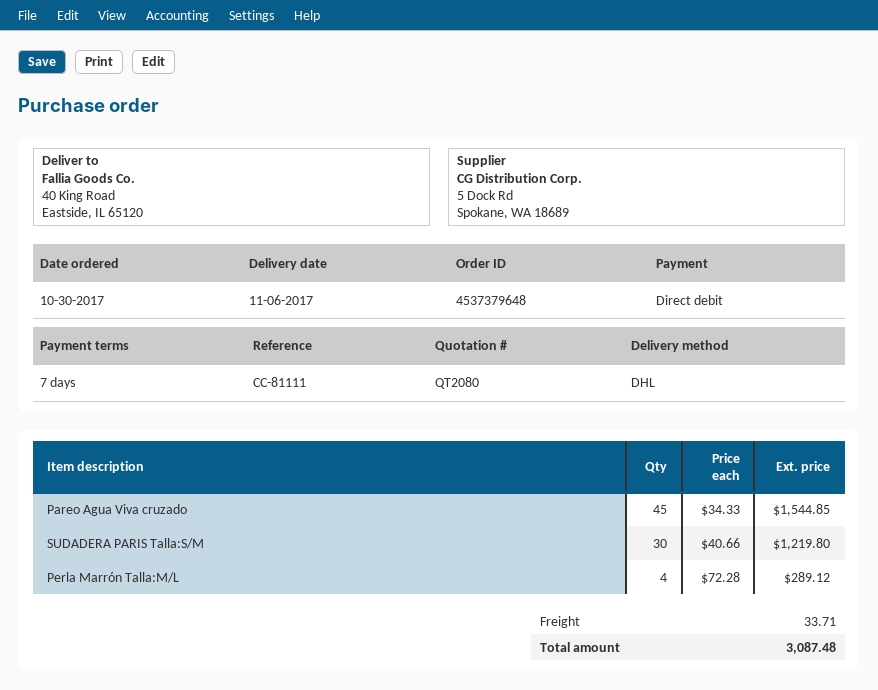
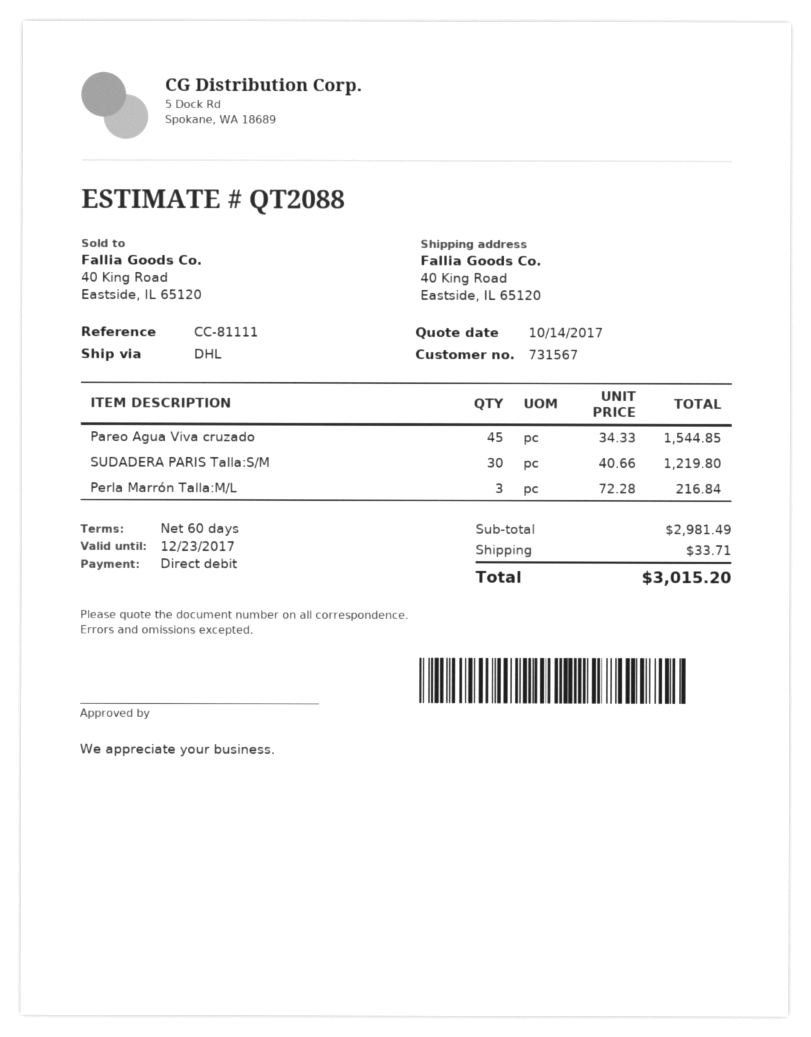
quote number: QT2080 -> QT2088
payment terms: 7 days -> 60 days
Perla Marrón Talla:M/L: 4 x 72.28 = 289.12 -> 3 x 72.28 = 216.84
total: 3087.48 -> 3015.20

